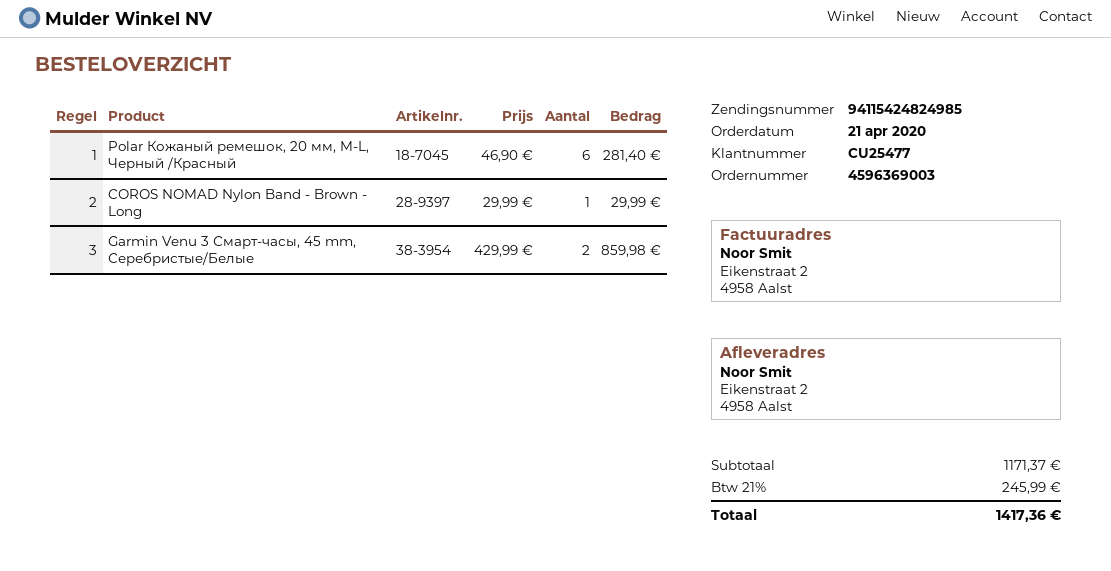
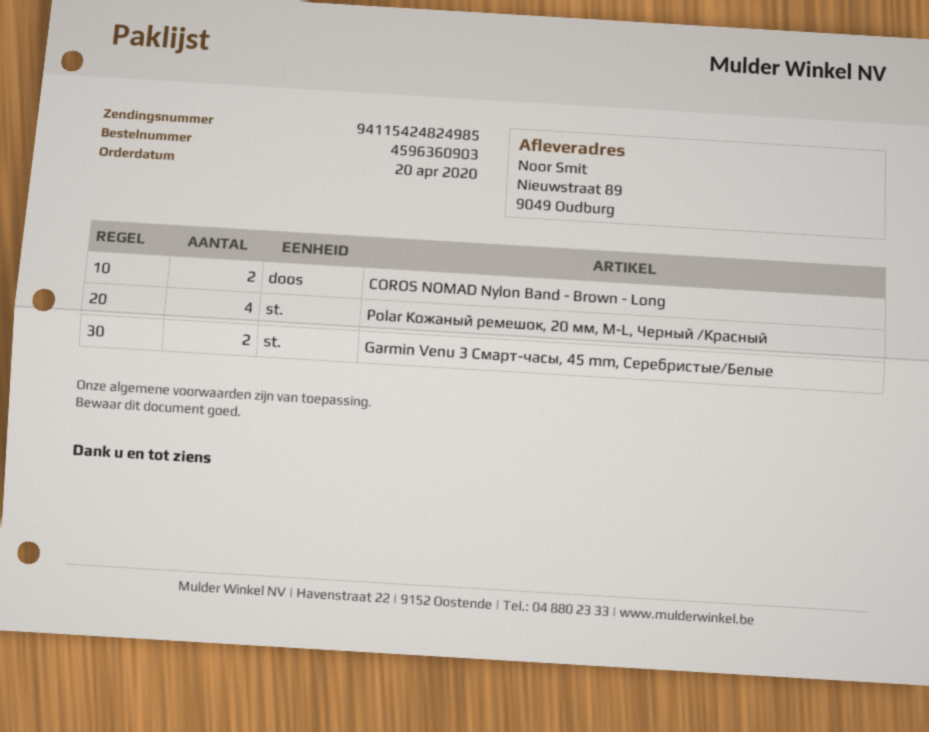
order number: 4596369003 -> 4596360903
order date: 2020-04-21 -> 2020-04-20
ship to: Eikenstraat 2, 4958 Aalst -> Nieuwstraat 89, 9049 Oudburg
Polar Кожаный ремешок, 20 мм, M-L, Черный /Красный: 6 -> 4
COROS NOMAD Nylon Band - Brown - Long: 1 -> 2

